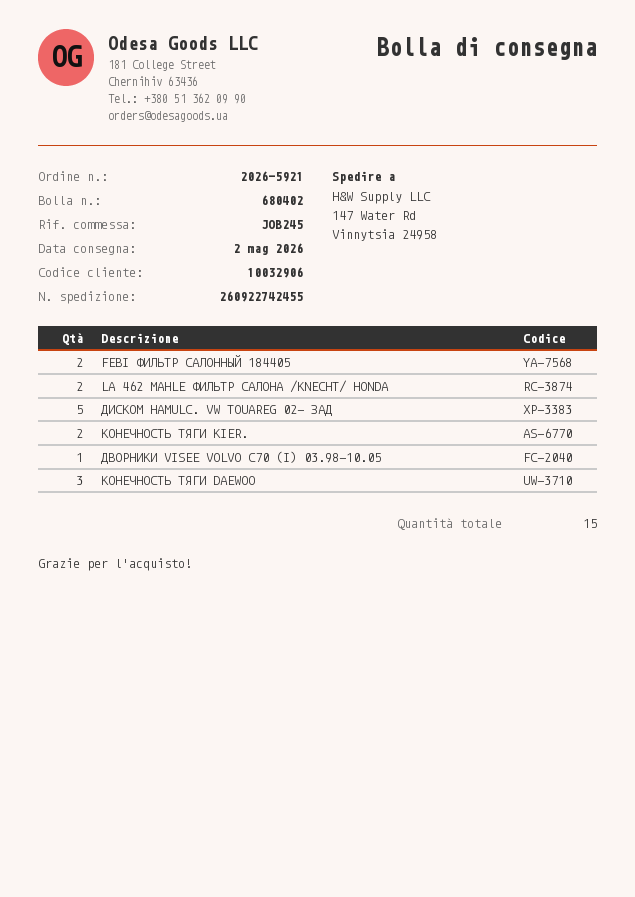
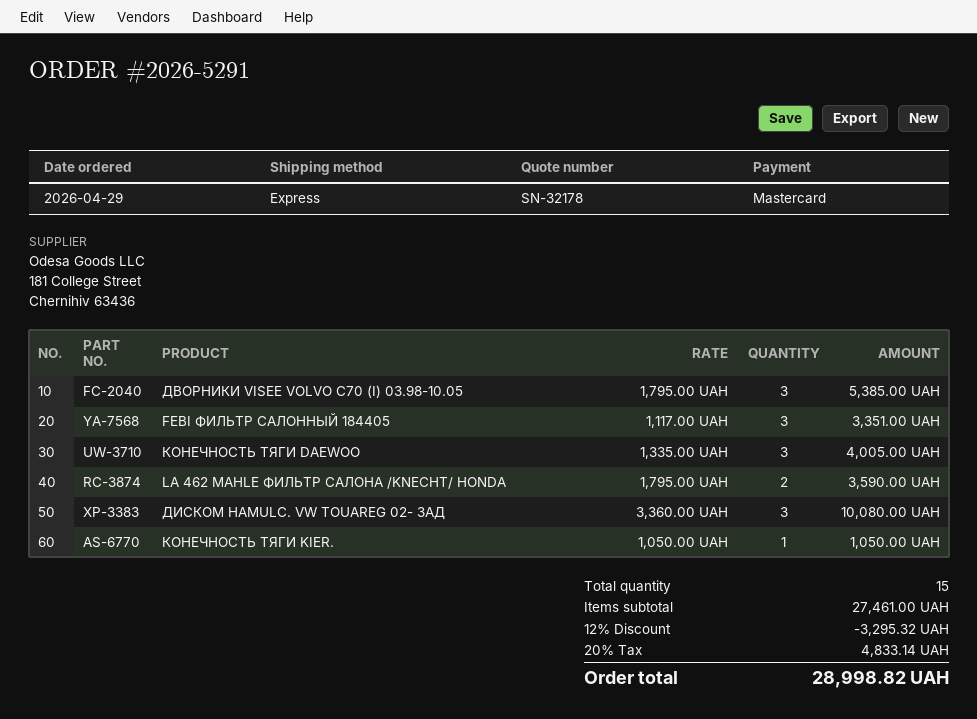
order number: 2026-5921 -> 2026-5291
FEBI ФИЛЬТР САЛОННЫЙ 184405: 2 -> 3
ДИСКОМ HAMULC. VW TOUAREG 02- ЗАД: 5 -> 3
КОНЕЧНОСТЬ ТЯГИ KIER.: 2 -> 1
ДВОРНИКИ VISEE VOLVO C70 (I) 03.98-10.05: 1 -> 3

